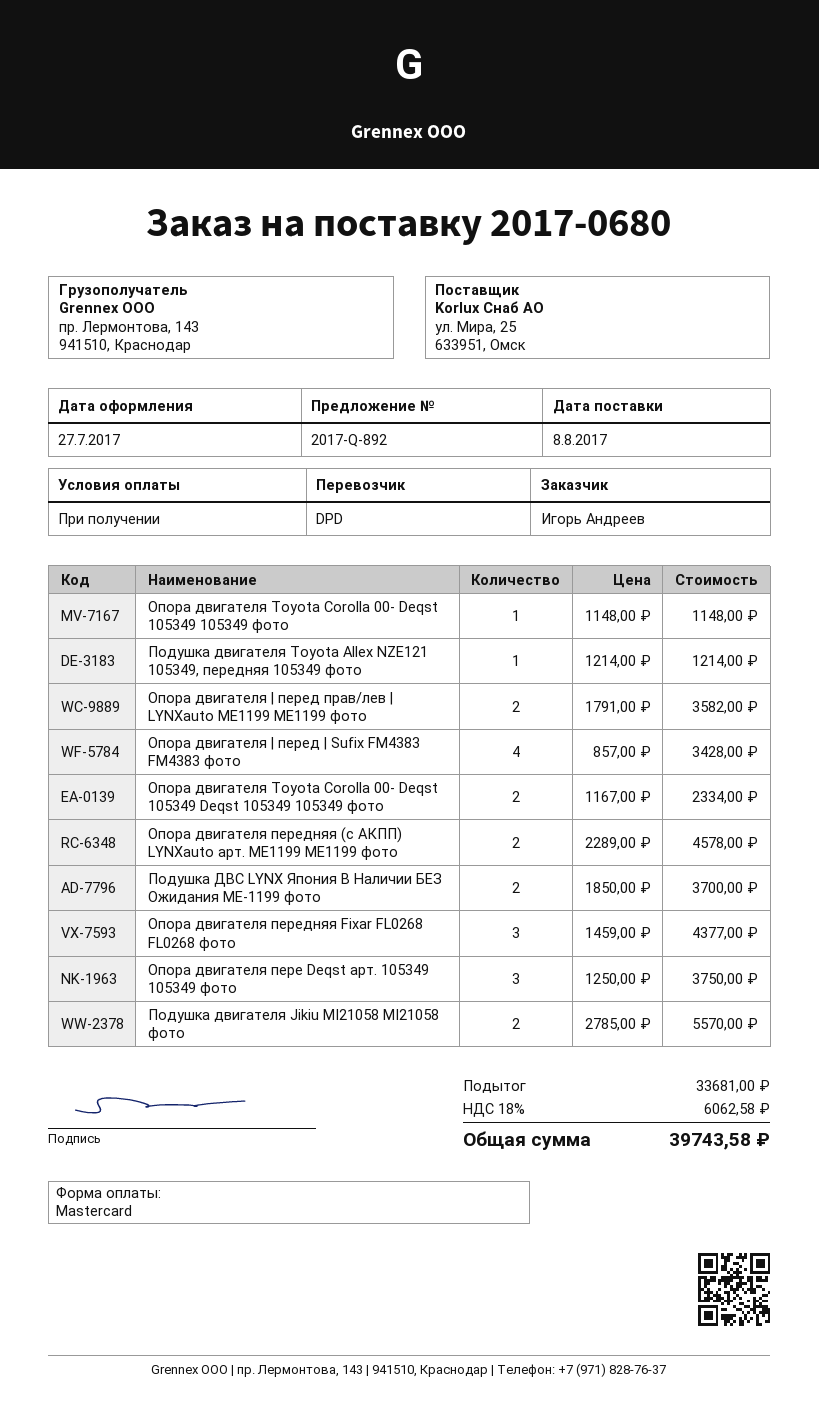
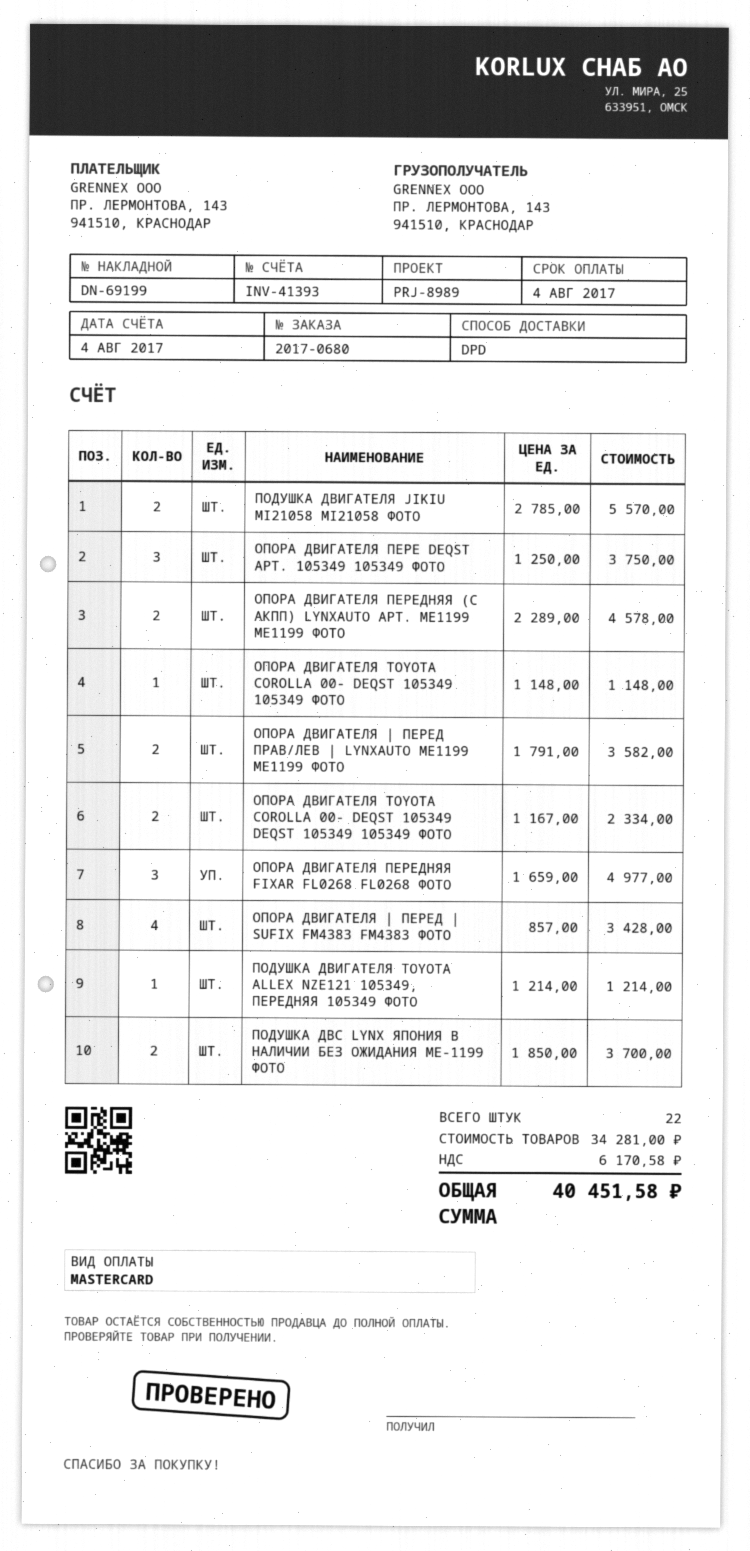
Опора двигателя передняя Fixar FL0268 FL0268 фото: 3 x 1459.00 = 4377.00 -> 3 x 1659.00 = 4977.00
subtotal: 33681.00 -> 34281.00
tax: 6062.58 -> 6170.58
total: 39743.58 -> 40451.58

